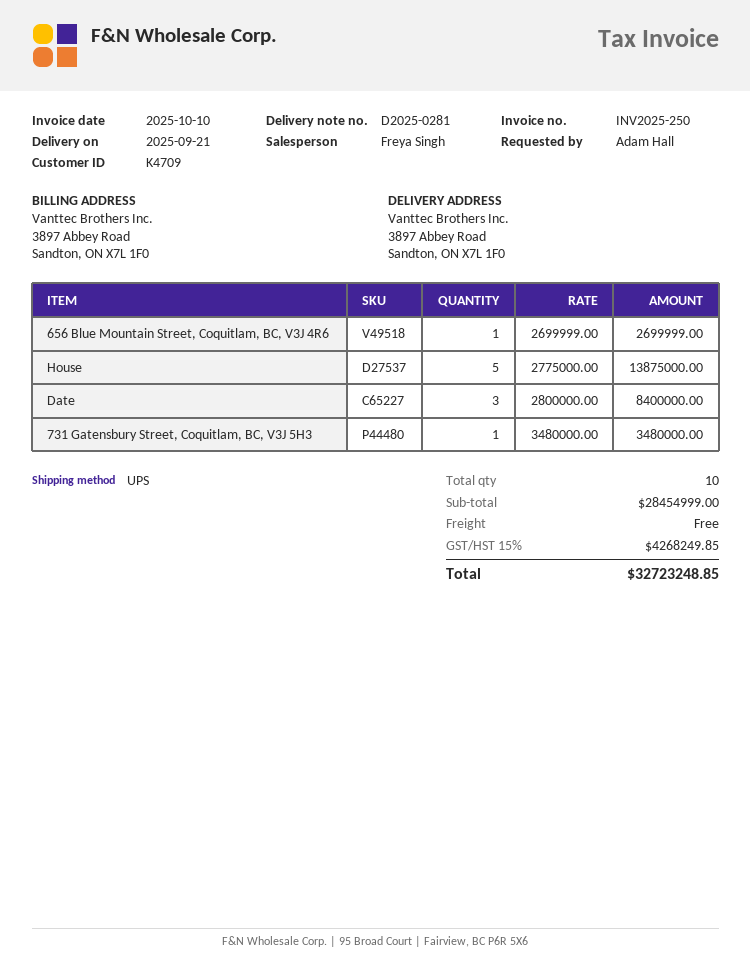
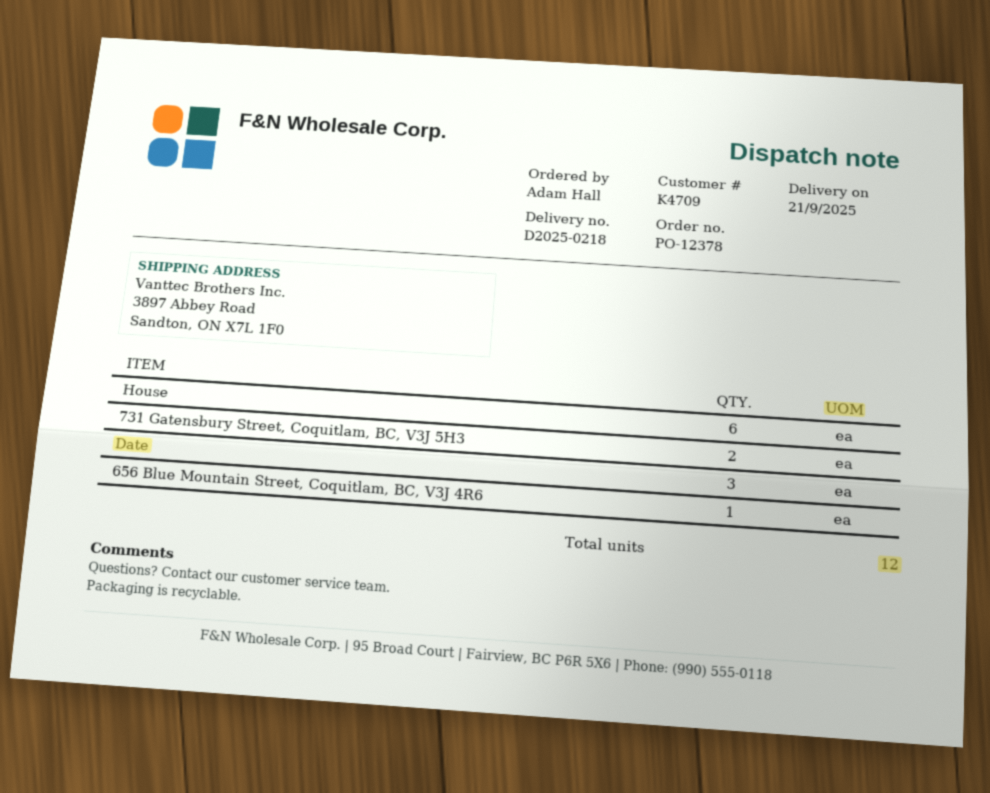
delivery note number: D2025-0281 -> D2025-0218
House: 5 -> 6
731 Gatensbury Street, Coquitlam, BC, V3J 5H3: 1 -> 2
total quantity: 10 -> 12

